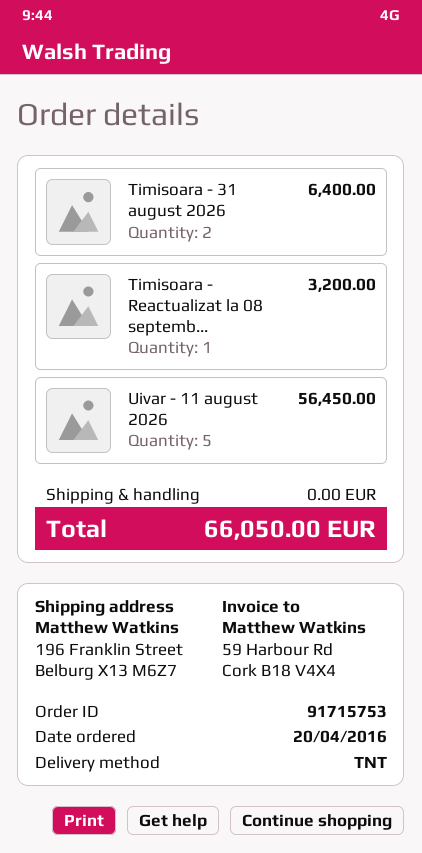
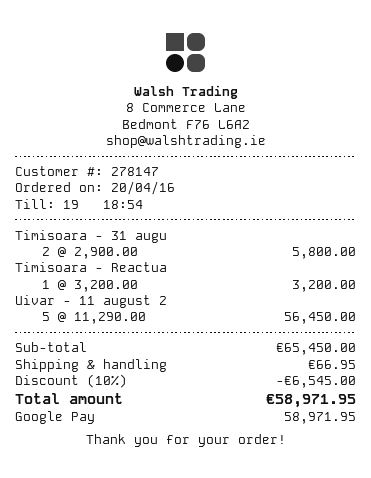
Timisoara - 31 august 2026: 2 for 6400.00 -> 2 for 5800.00
discount: none -> 10% = 6545.00
shipping: 0.00 -> 66.95
total: 66050.00 -> 58971.95

